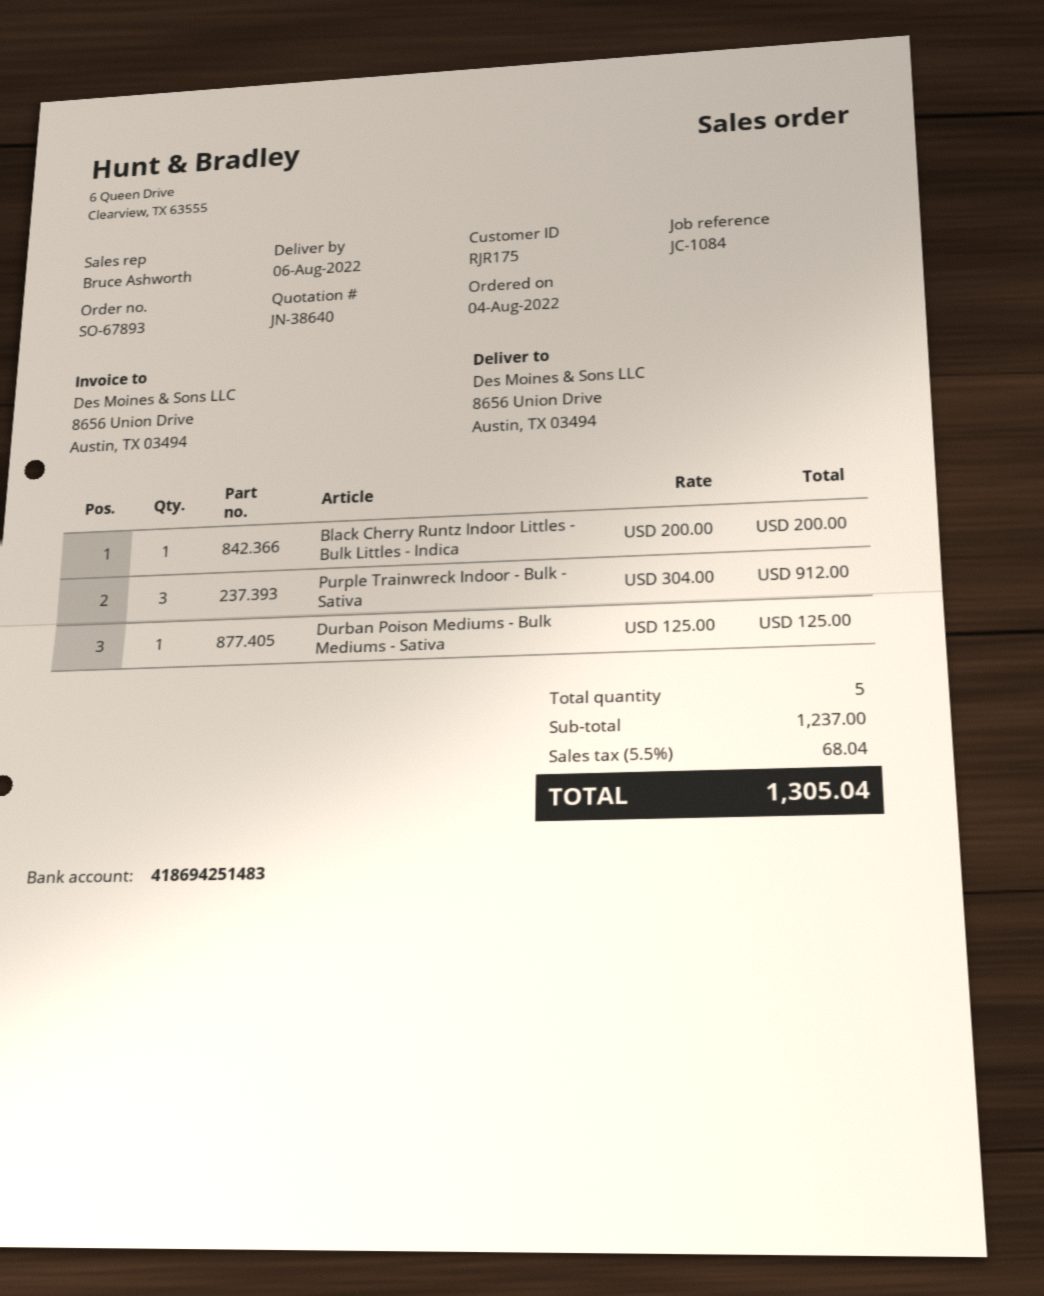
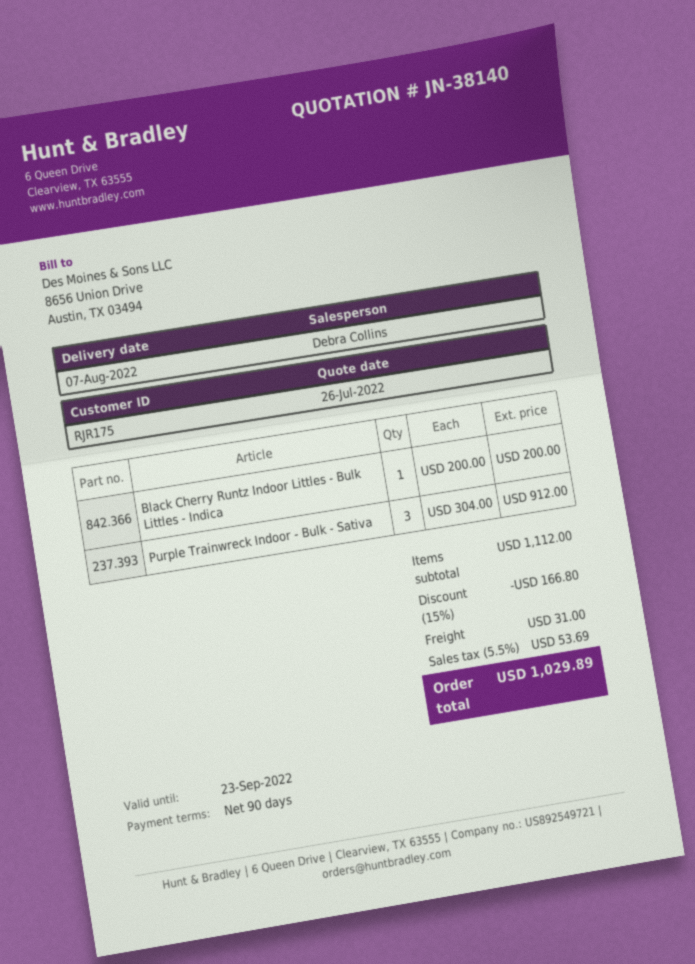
quote number: JN-38640 -> JN-38140
delivery date: 2022-08-06 -> 2022-08-07
sales rep: Bruce Ashworth -> Debra Collins
Durban Poison Mediums - Bulk Mediums - Sativa: 1 x 125.00 = 125.00 -> none
subtotal: 1237.00 -> 1112.00
discount: none -> 15% = 166.80
shipping: none -> 31.00
tax: 5.5% = 68.04 -> 5.5% = 53.69
total: 1305.04 -> 1029.89

